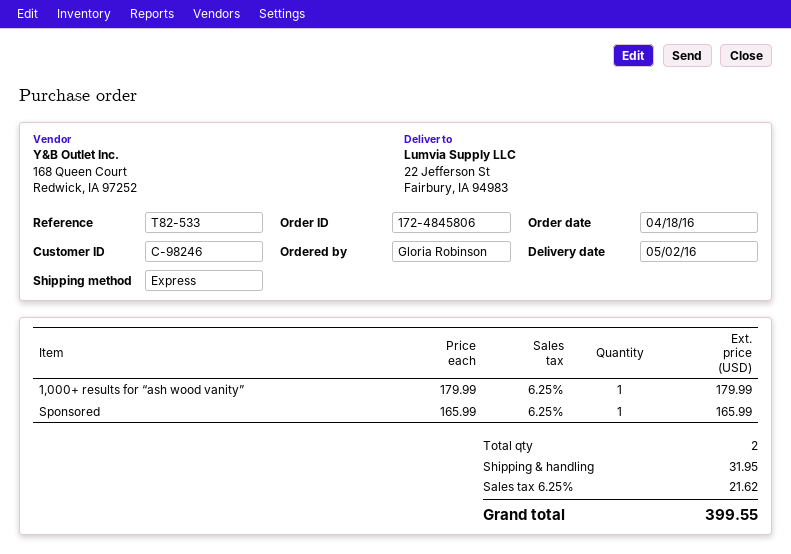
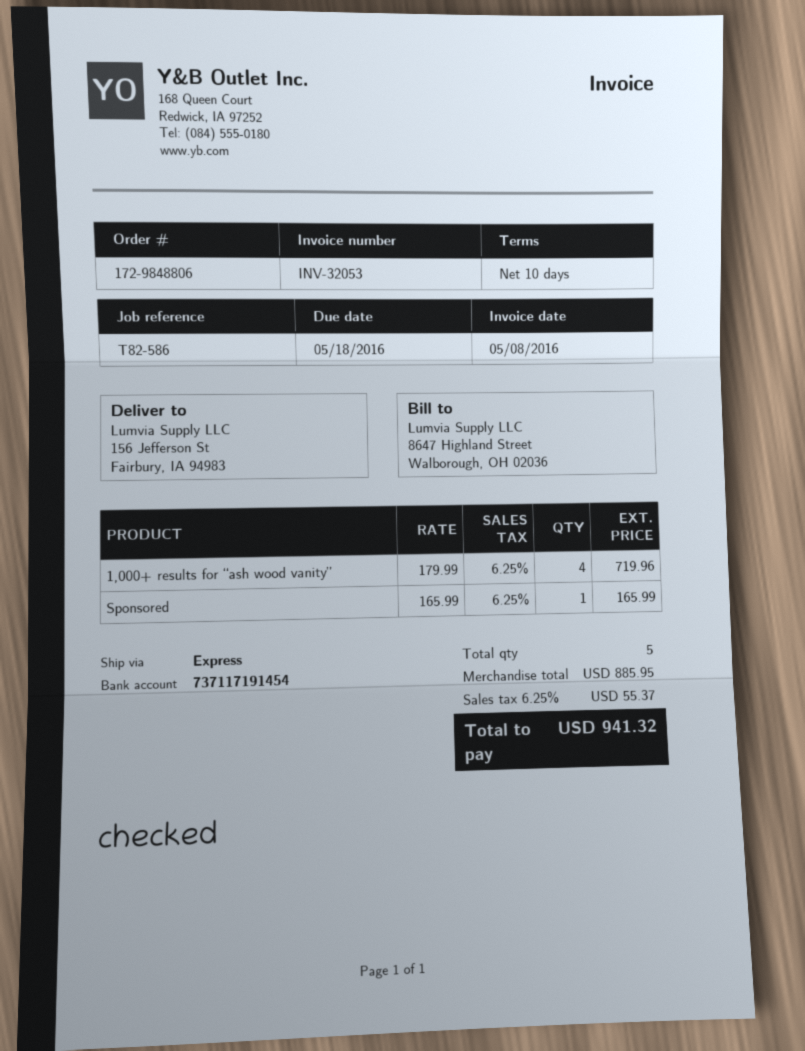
order number: 172-4845806 -> 172-9848806
reference: T82-533 -> T82-586
ship to: 22 Jefferson St, Fairbury, IA 94983 -> 156 Jefferson St, Fairbury, IA 94983
1,000+ results for “ash wood vanity”: 1 x 179.99 = 179.99 -> 4 x 179.99 = 719.96
total quantity: 2 -> 5
shipping: 31.95 -> none
tax: 6.25% = 21.62 -> 6.25% = 55.37
total: 399.55 -> 941.32

